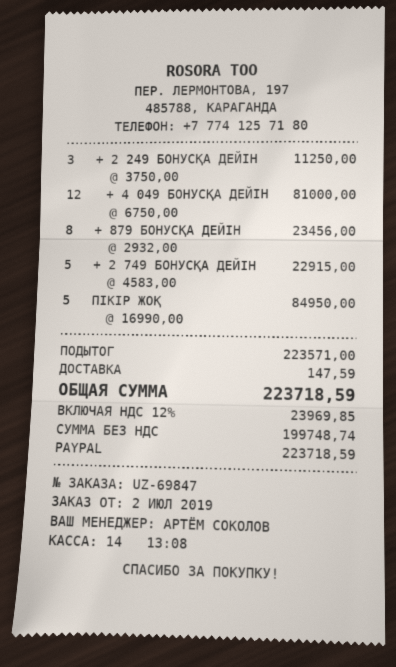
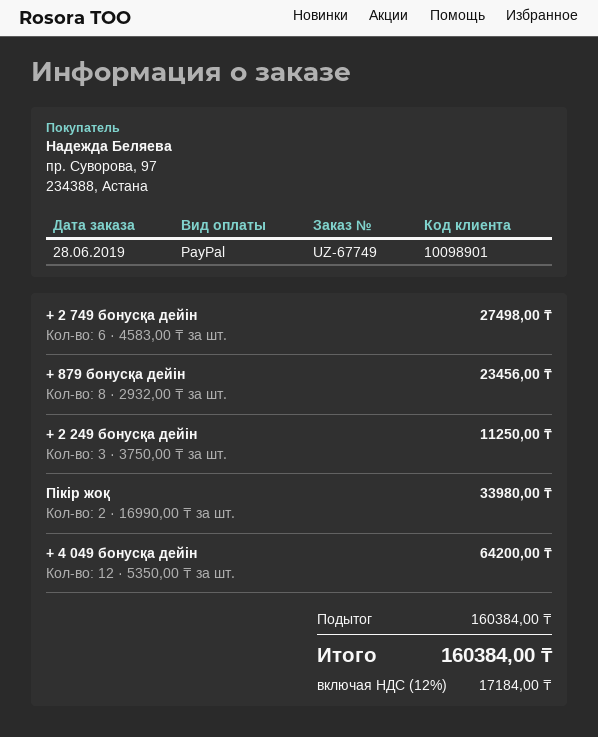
order number: UZ-69847 -> UZ-67749
order date: 2019-07-02 -> 2019-06-28
+ 4 049 БОНУСҚА ДЕЙІН: 12 x 6750.00 = 81000.00 -> 12 x 5350.00 = 64200.00
+ 2 749 БОНУСҚА ДЕЙІН: 5 x 4583.00 = 22915.00 -> 6 x 4583.00 = 27498.00
ПІКІР ЖОҚ: 5 x 16990.00 = 84950.00 -> 2 x 16990.00 = 33980.00
subtotal: 223571.00 -> 160384.00
shipping: 147.59 -> none
tax: 12% = 23969.85 -> 12% = 17184.00
total: 223718.59 -> 160384.00

